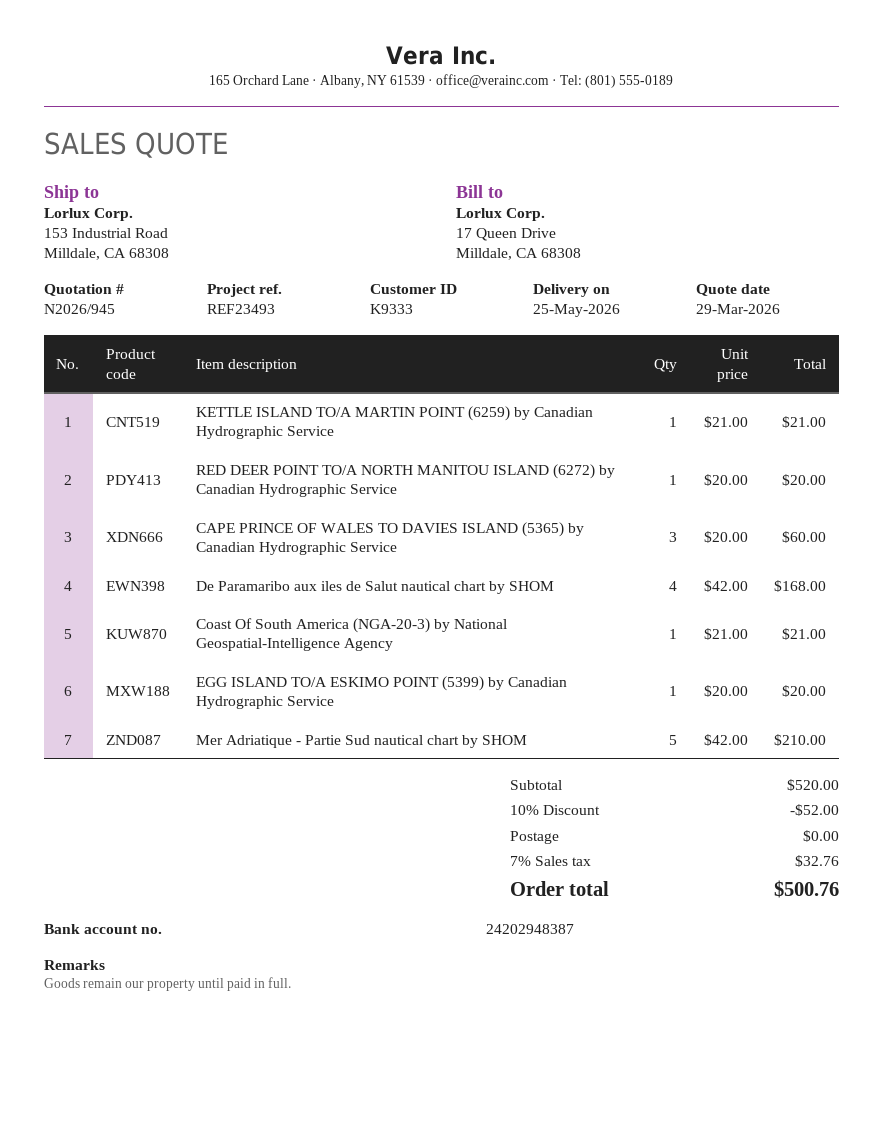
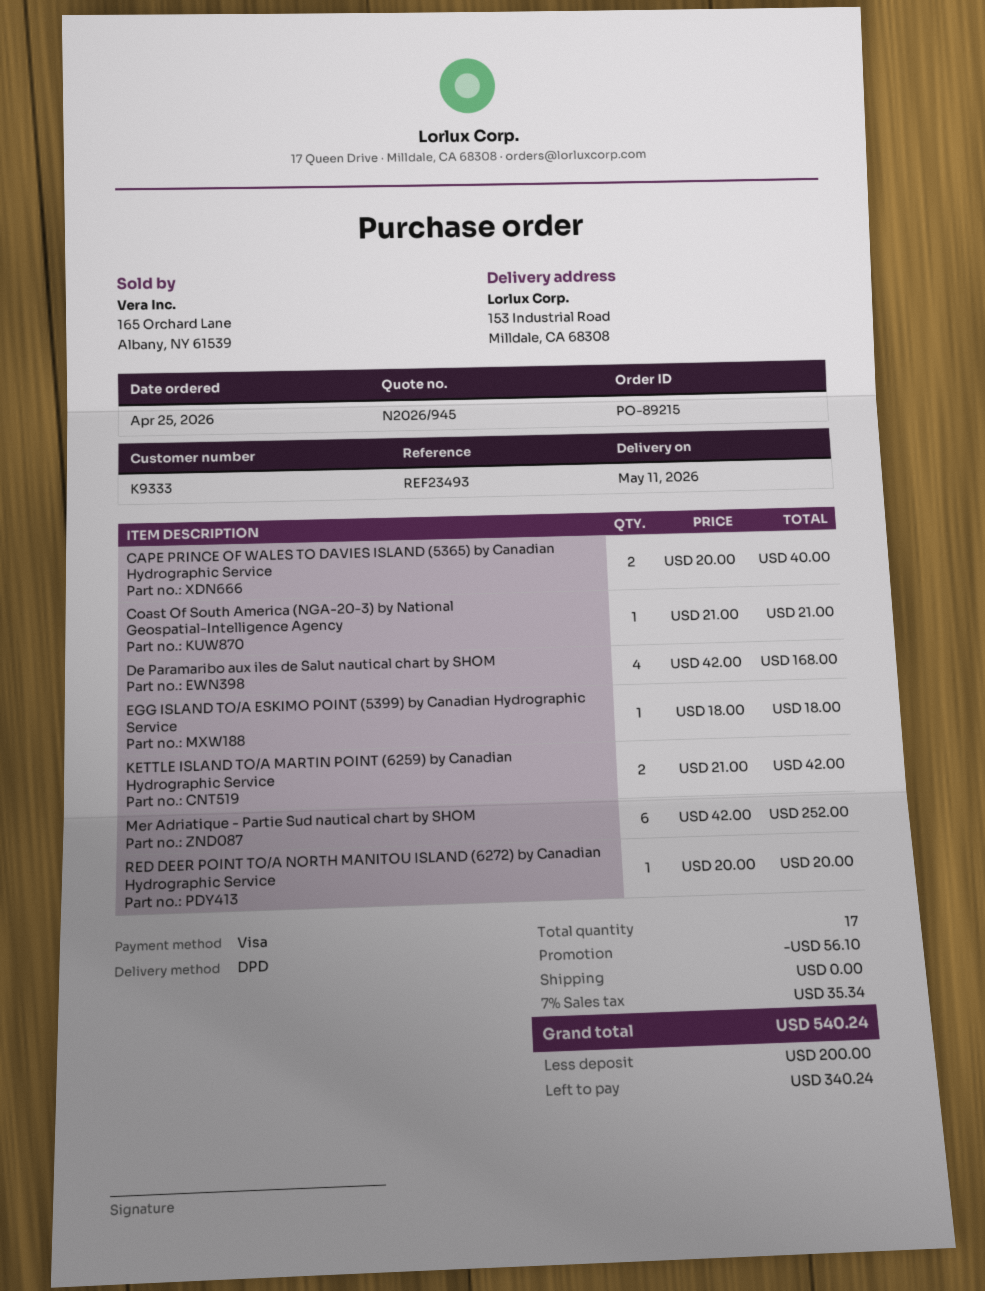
delivery date: 2026-05-25 -> 2026-05-11
KETTLE ISLAND TO/A MARTIN POINT (6259) by Canadian Hydrographic Service: 1 x 21.00 = 21.00 -> 2 x 21.00 = 42.00
CAPE PRINCE OF WALES TO DAVIES ISLAND (5365) by Canadian Hydrographic Service: 3 x 20.00 = 60.00 -> 2 x 20.00 = 40.00
EGG ISLAND TO/A ESKIMO POINT (5399) by Canadian Hydrographic Service: 1 x 20.00 = 20.00 -> 1 x 18.00 = 18.00
Mer Adriatique - Partie Sud nautical chart by SHOM: 5 x 42.00 = 210.00 -> 6 x 42.00 = 252.00
discount: 52.00 -> 56.10
tax: 7% = 32.76 -> 7% = 35.34
total: 500.76 -> 540.24

